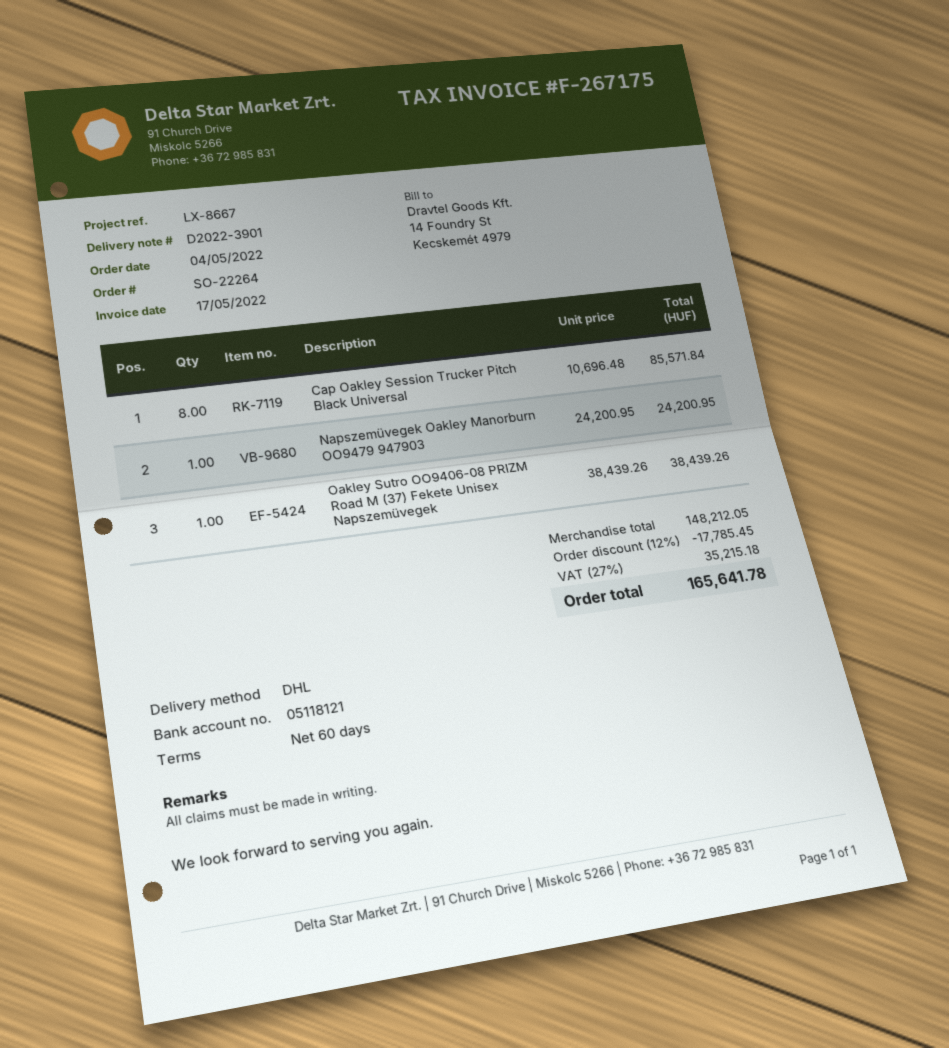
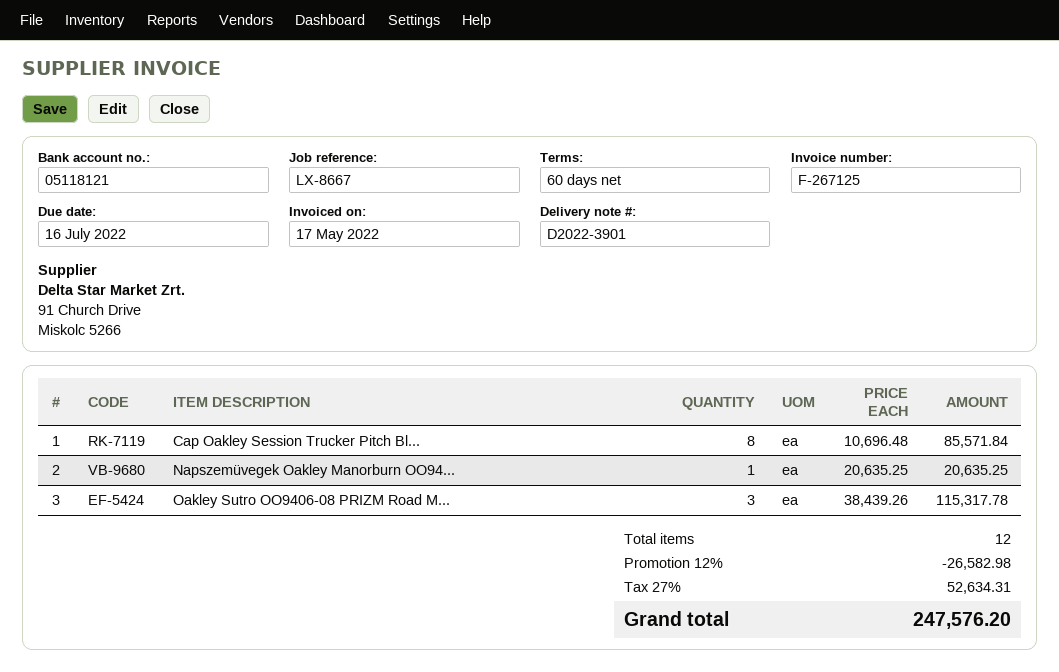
invoice number: F-267175 -> F-267125
Napszemüvegek Oakley Manorburn OO9479 947903: 1 x 24200.95 = 24200.95 -> 1 x 20635.25 = 20635.25
Oakley Sutro OO9406-08 PRIZM Road M (37) Fekete Unisex Napszemüvegek: 1 x 38439.26 = 38439.26 -> 3 x 38439.26 = 115317.78
discount: 12% = 17785.45 -> 12% = 26582.98
tax: 27% = 35215.18 -> 27% = 52634.31
total: 165641.78 -> 247576.20

